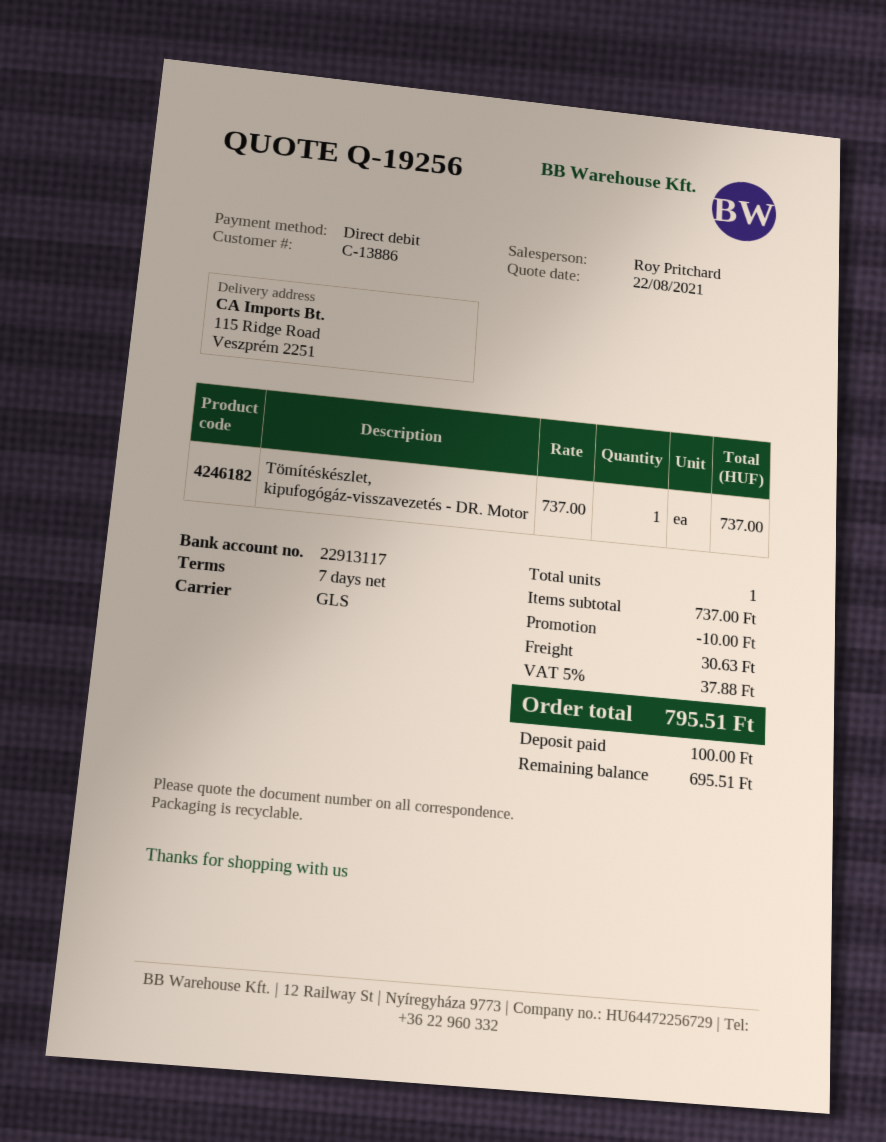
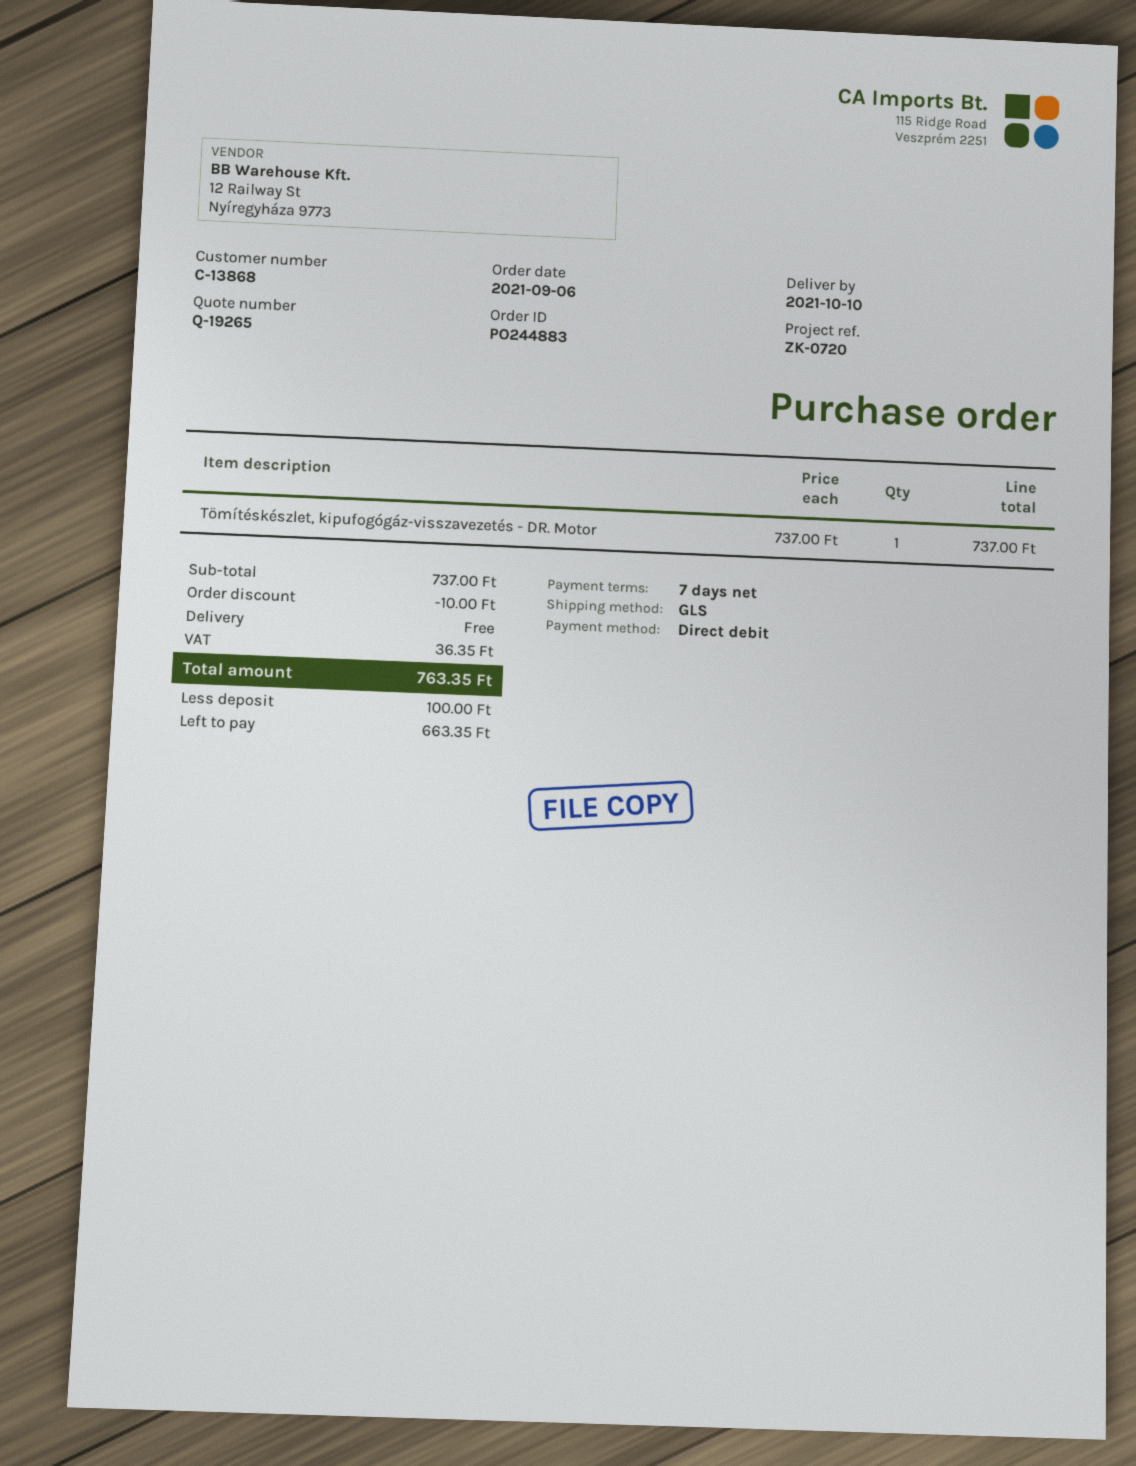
quote number: Q-19256 -> Q-19265
customer number: C-13886 -> C-13868
shipping: 30.63 -> 0.00
tax: 37.88 -> 36.35
total: 795.51 -> 763.35
balance: 695.51 -> 663.35

